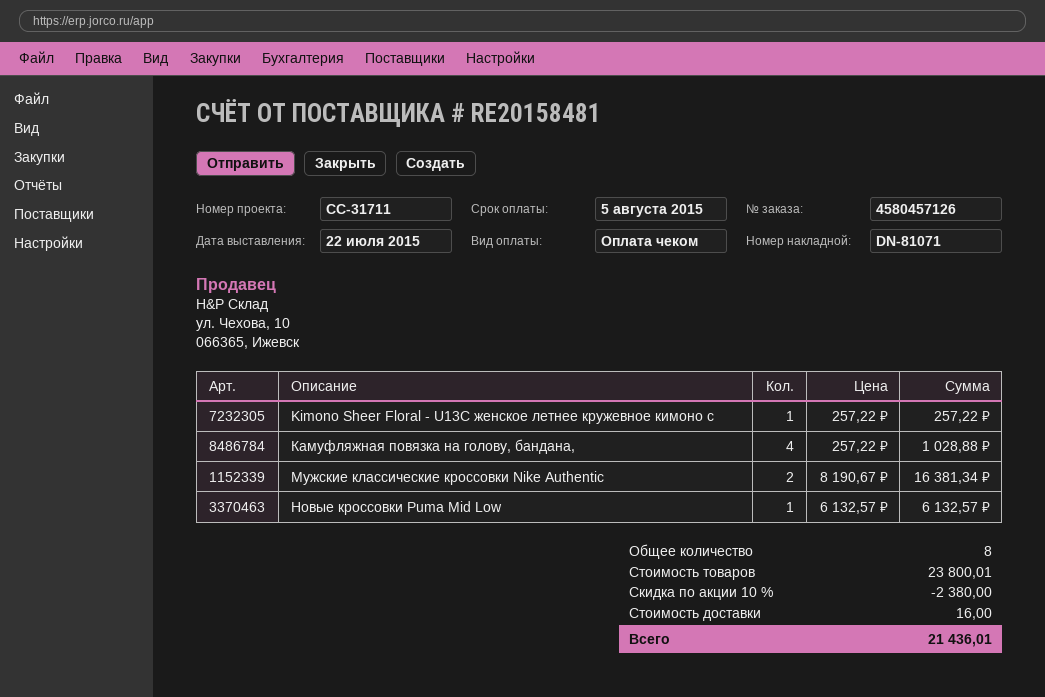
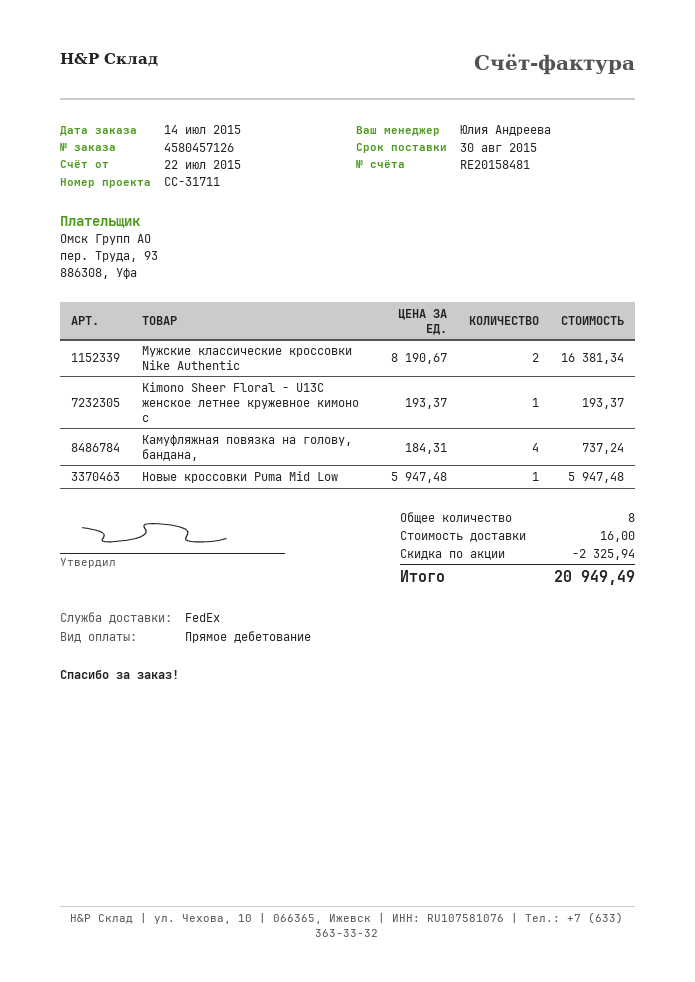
payment method: cheque -> direct debit
Kimono Sheer Floral - U13C женское летнее кружевное кимоно с: 1 x 257.22 = 257.22 -> 1 x 193.37 = 193.37
Камуфляжная повязка на голову, бандана,: 4 x 257.22 = 1028.88 -> 4 x 184.31 = 737.24
Новые кроссовки Puma Mid Low: 1 x 6132.57 = 6132.57 -> 1 x 5947.48 = 5947.48
discount: 2380.00 -> 2325.94
total: 21436.01 -> 20949.49

